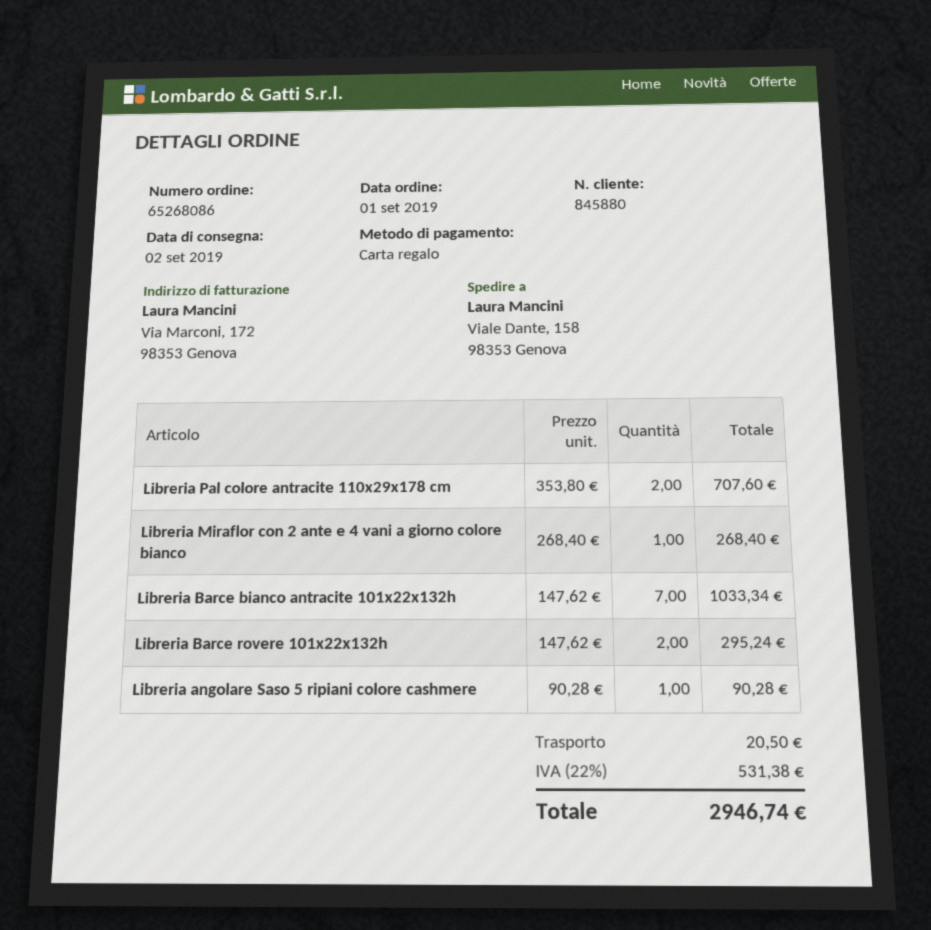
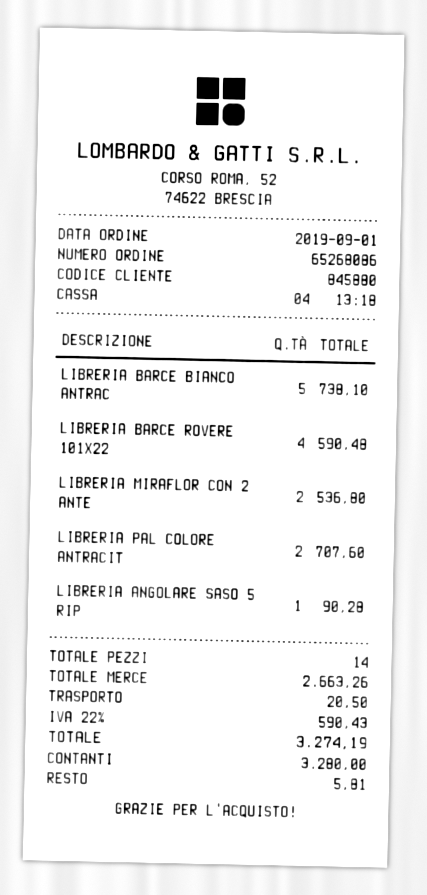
payment method: gift card -> cash
Libreria Miraflor con 2 ante e 4 vani a giorno colore bianco: 1 for 268.40 -> 2 for 536.80
Libreria Barce bianco antracite 101x22x132h: 7 for 1033.34 -> 5 for 738.10
Libreria Barce rovere 101x22x132h: 2 for 295.24 -> 4 for 590.48
tax: 22% = 531.38 -> 22% = 590.43
total: 2946.74 -> 3274.19

